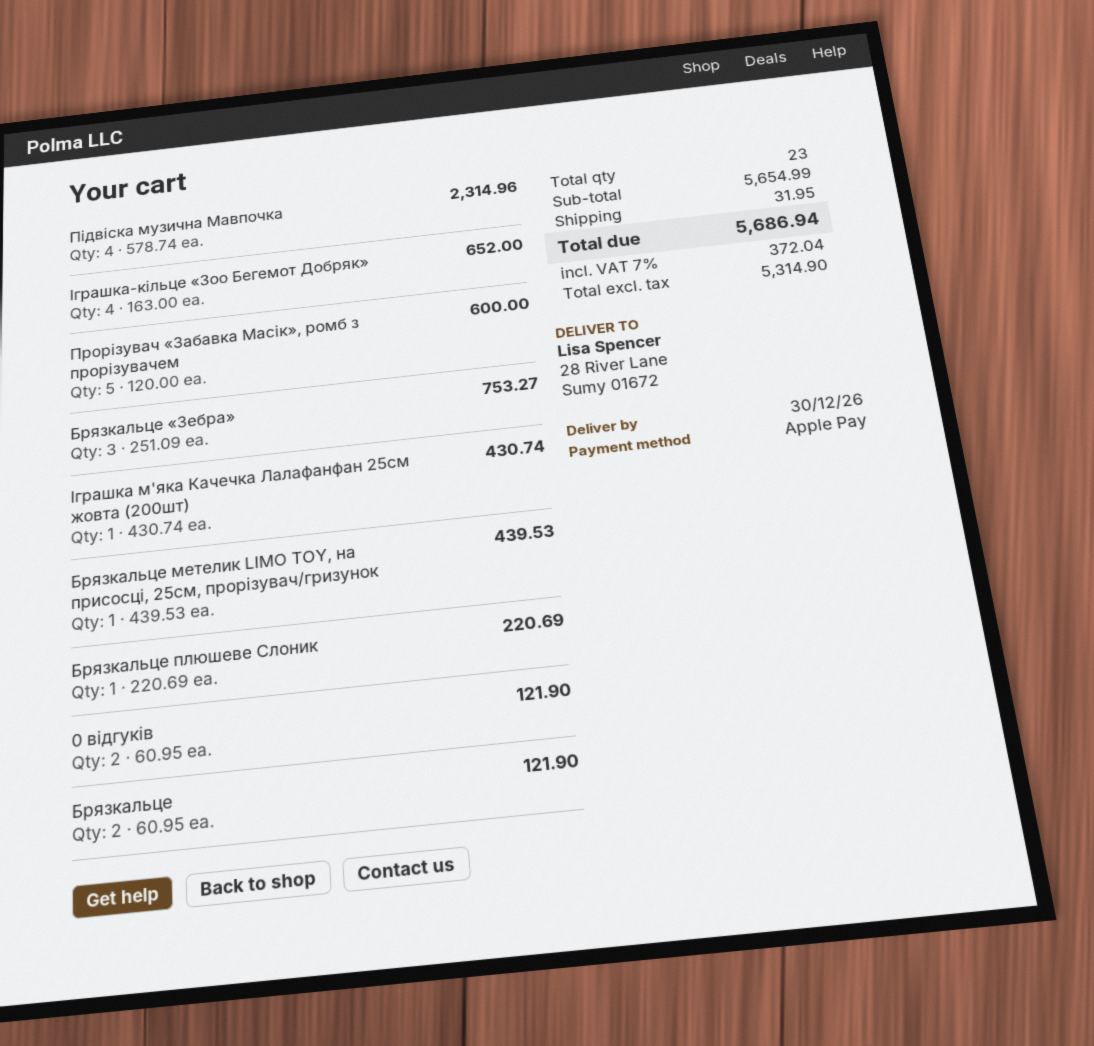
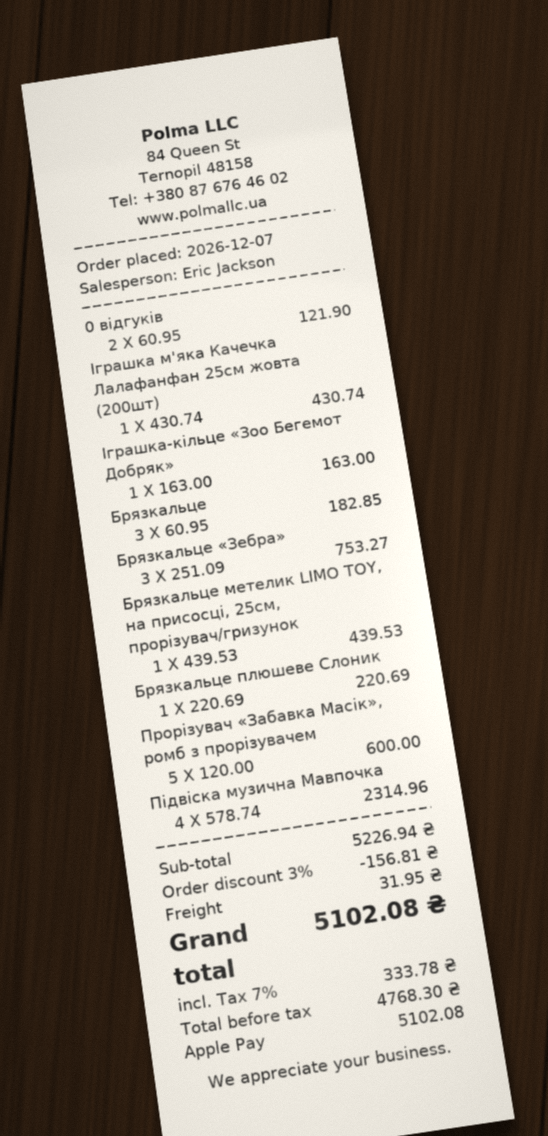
Іграшка-кільце «Зоо Бегемот Добряк»: 4 x 163.00 = 652.00 -> 1 x 163.00 = 163.00
Брязкальце: 2 x 60.95 = 121.90 -> 3 x 60.95 = 182.85
subtotal: 5654.99 -> 5226.94
discount: none -> 3% = 156.81
net: 5314.90 -> 4768.30
tax: 7% = 372.04 -> 7% = 333.78
total: 5686.94 -> 5102.08

